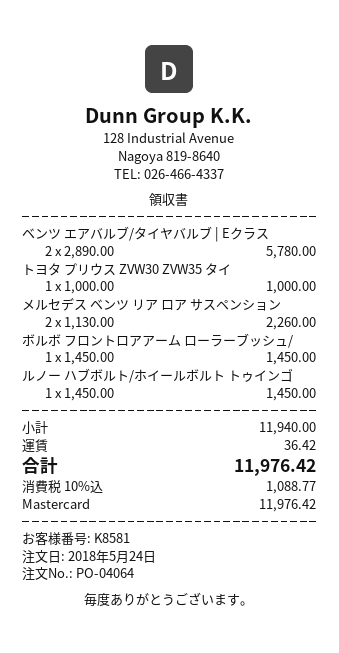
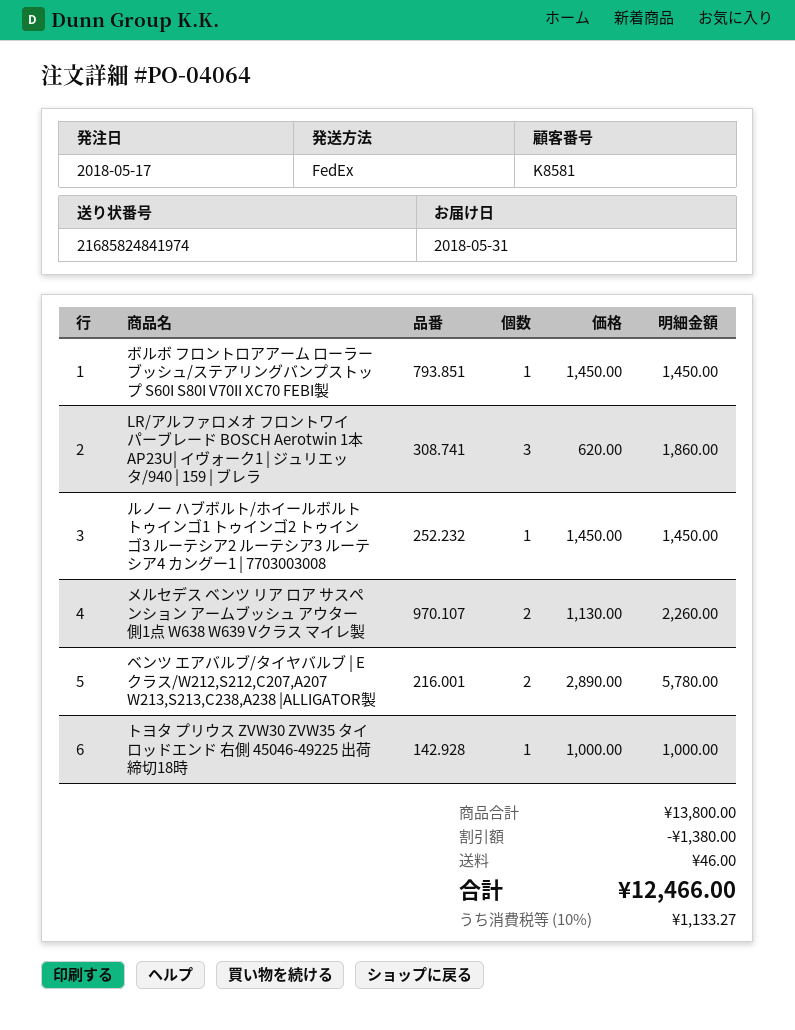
order date: 2018-05-24 -> 2018-05-17
LR/アルファロメオ フロントワイパーブレード BOSCH Aerotwin 1本 AP23U| イヴォーク1 | ジュリエッタ/940 | 159 | ブレラ: none -> 3 x 620.00 = 1860.00
subtotal: 11940.00 -> 13800.00
discount: none -> 1380.00
shipping: 36.42 -> 46.00
tax: 10% = 1088.77 -> 10% = 1133.27
total: 11976.42 -> 12466.00

